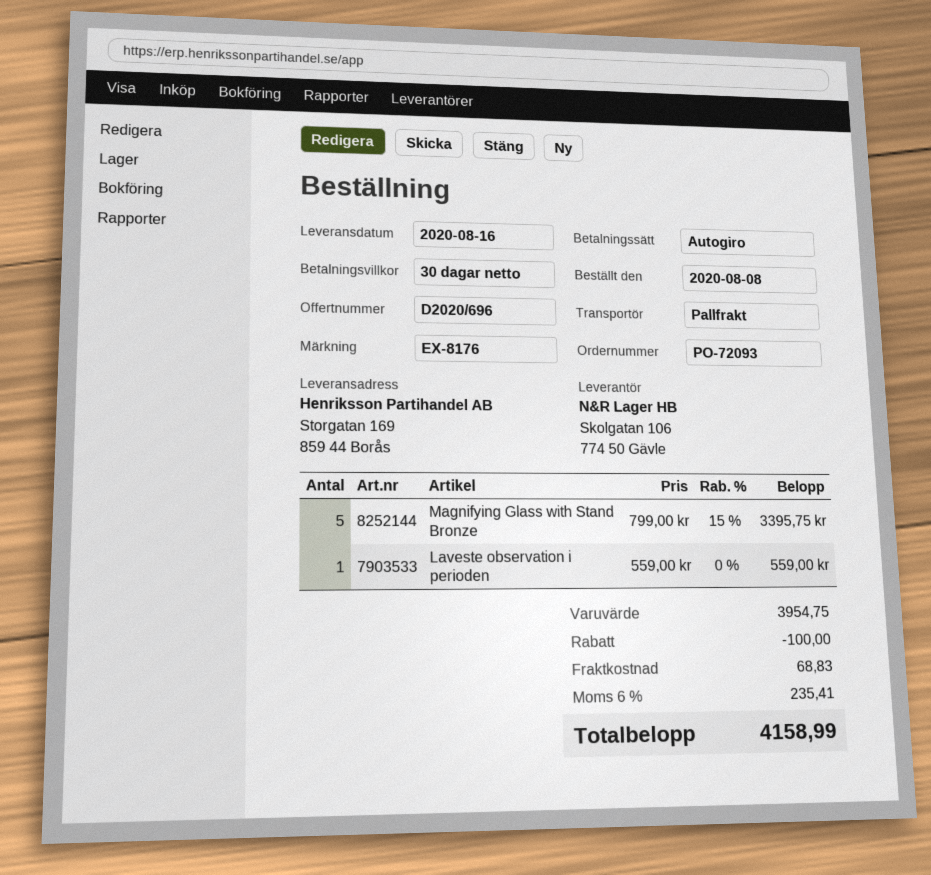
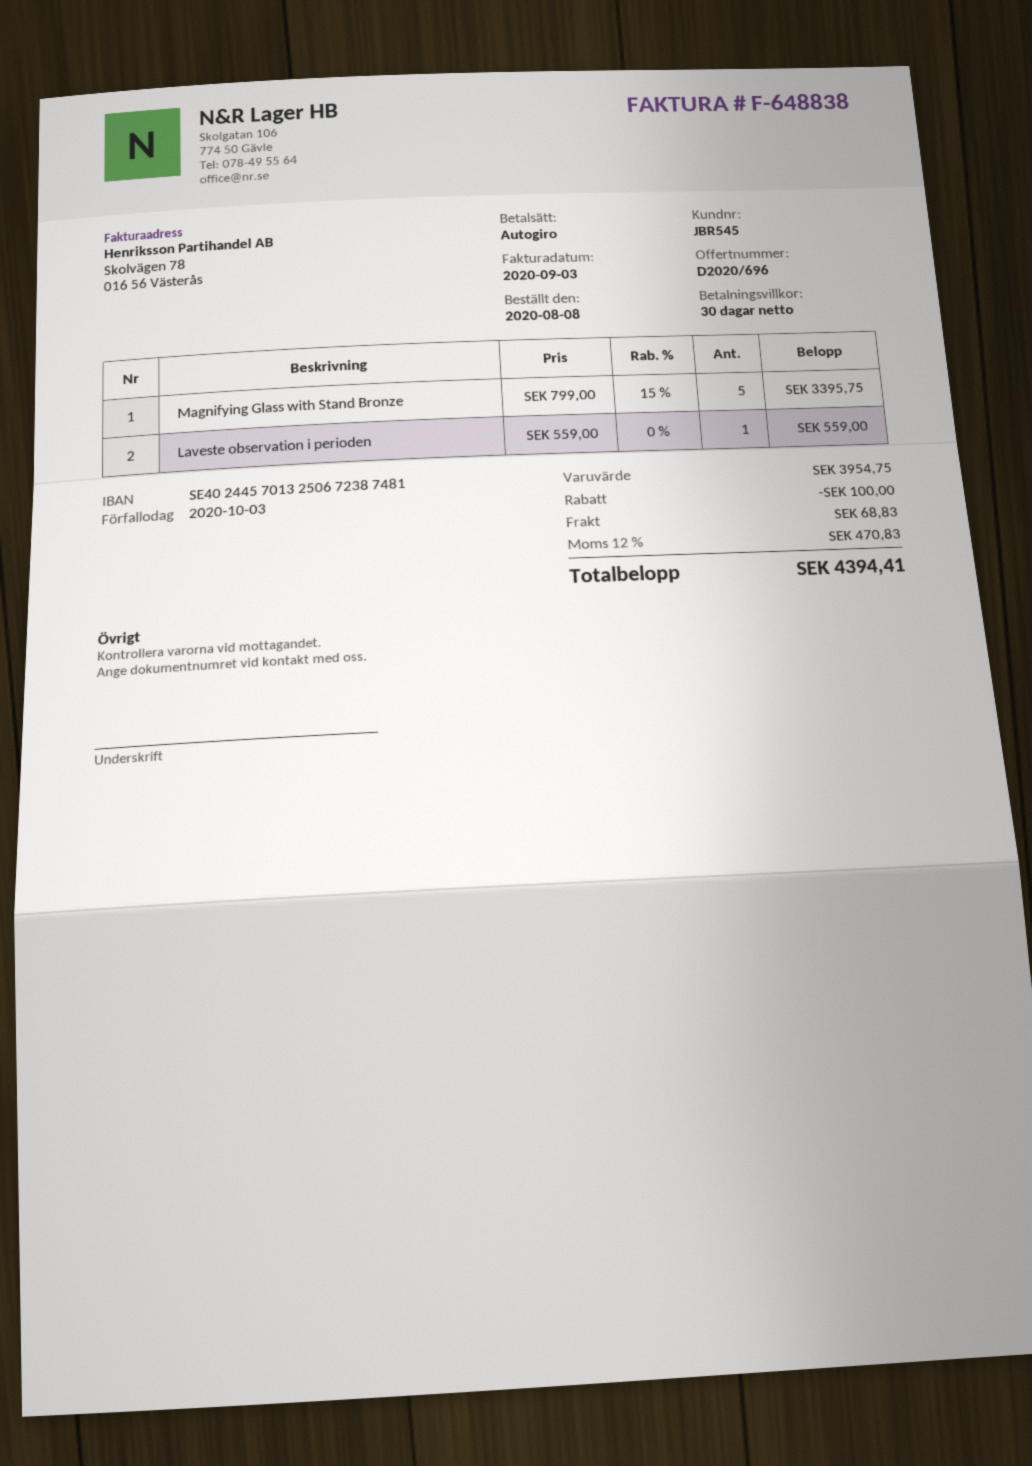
tax: 6% = 235.41 -> 12% = 470.83
total: 4158.99 -> 4394.41

